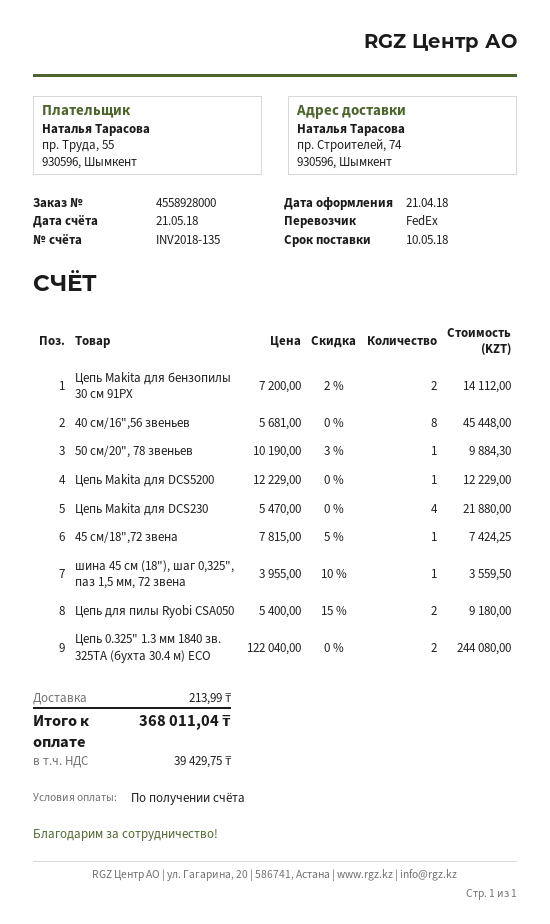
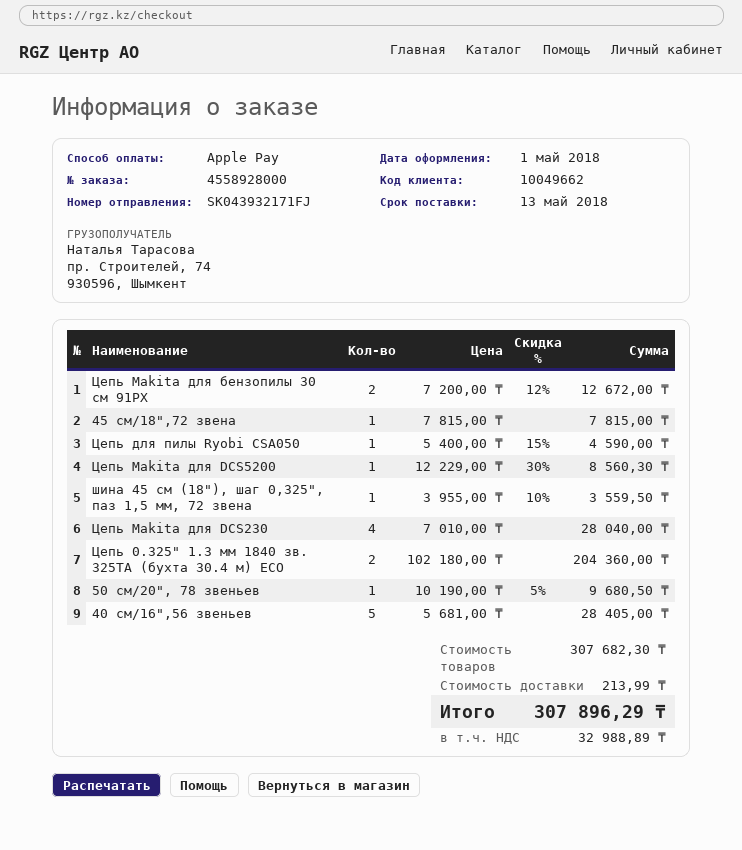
order date: 2018-04-21 -> 2018-05-01
delivery date: 2018-05-10 -> 2018-05-13
Цепь Makita для бензопилы 30 см 91PX: 2 x 7200.00 - 2% = 14112.00 -> 2 x 7200.00 - 12% = 12672.00
40 см/16",56 звеньев: 8 x 5681.00 = 45448.00 -> 5 x 5681.00 = 28405.00
50 см/20", 78 звеньев: 1 x 10190.00 - 3% = 9884.30 -> 1 x 10190.00 - 5% = 9680.50
Цепь Makita для DCS5200: 1 x 12229.00 = 12229.00 -> 1 x 12229.00 - 30% = 8560.30
Цепь Makita для DCS230: 4 x 5470.00 = 21880.00 -> 4 x 7010.00 = 28040.00
45 см/18",72 звена: 1 x 7815.00 - 5% = 7424.25 -> 1 x 7815.00 = 7815.00
Цепь для пилы Ryobi CSA050: 2 x 5400.00 - 15% = 9180.00 -> 1 x 5400.00 - 15% = 4590.00
Цепь 0.325" 1.3 мм 1840 зв. 325TA (бухта 30.4 м) ECO: 2 x 122040.00 = 244080.00 -> 2 x 102180.00 = 204360.00
tax: 39429.75 -> 32988.89
total: 368011.04 -> 307896.29

